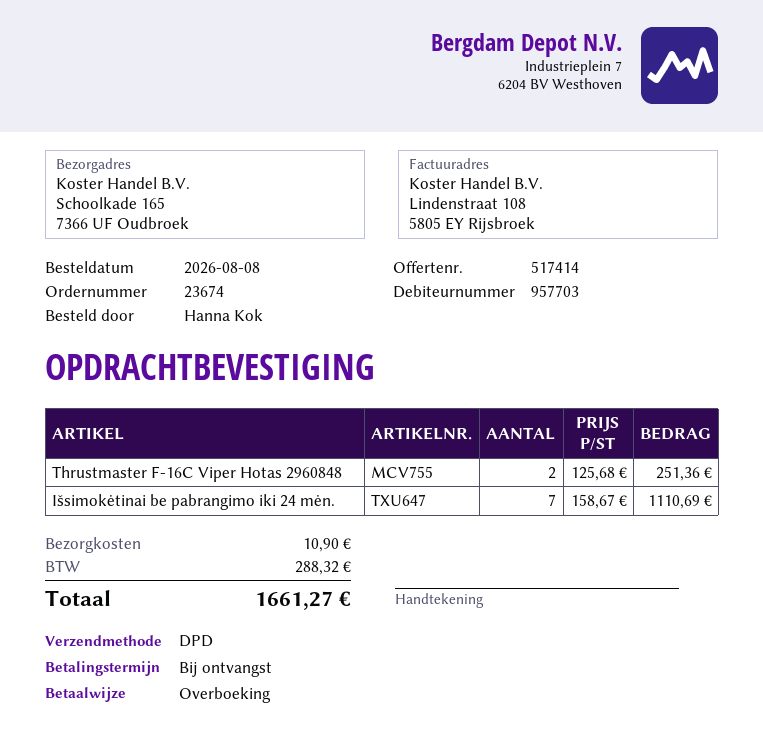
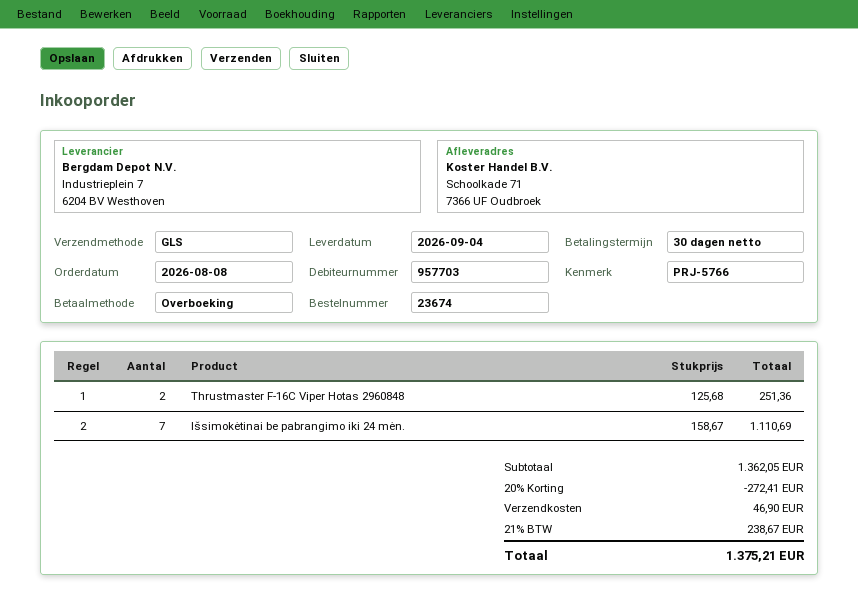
payment terms: on receipt -> 30 days
shipping method: DPD -> GLS
ship to: Schoolkade 165, 7366 UF Oudbroek -> Schoolkade 71, 7366 UF Oudbroek
discount: none -> 20% = 272.41
shipping: 10.90 -> 46.90
tax: 288.32 -> 238.67
total: 1661.27 -> 1375.21

